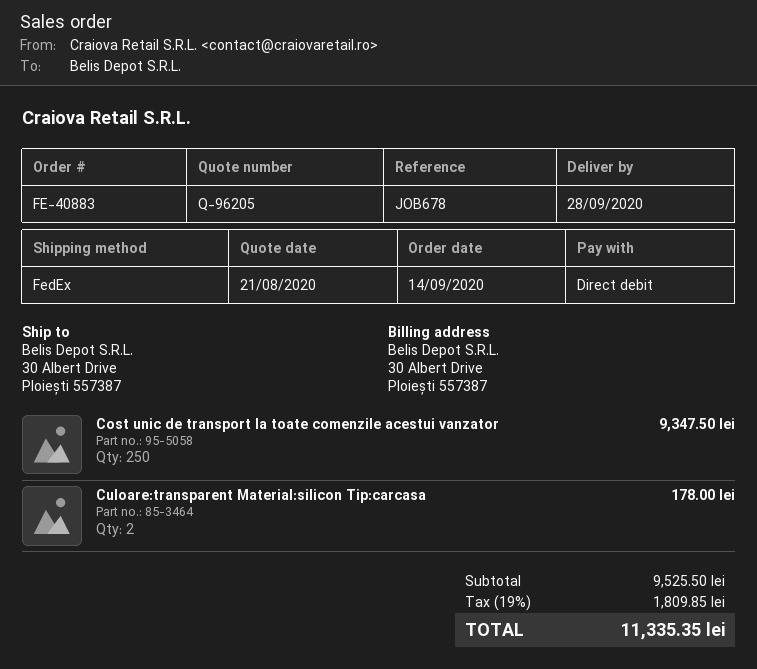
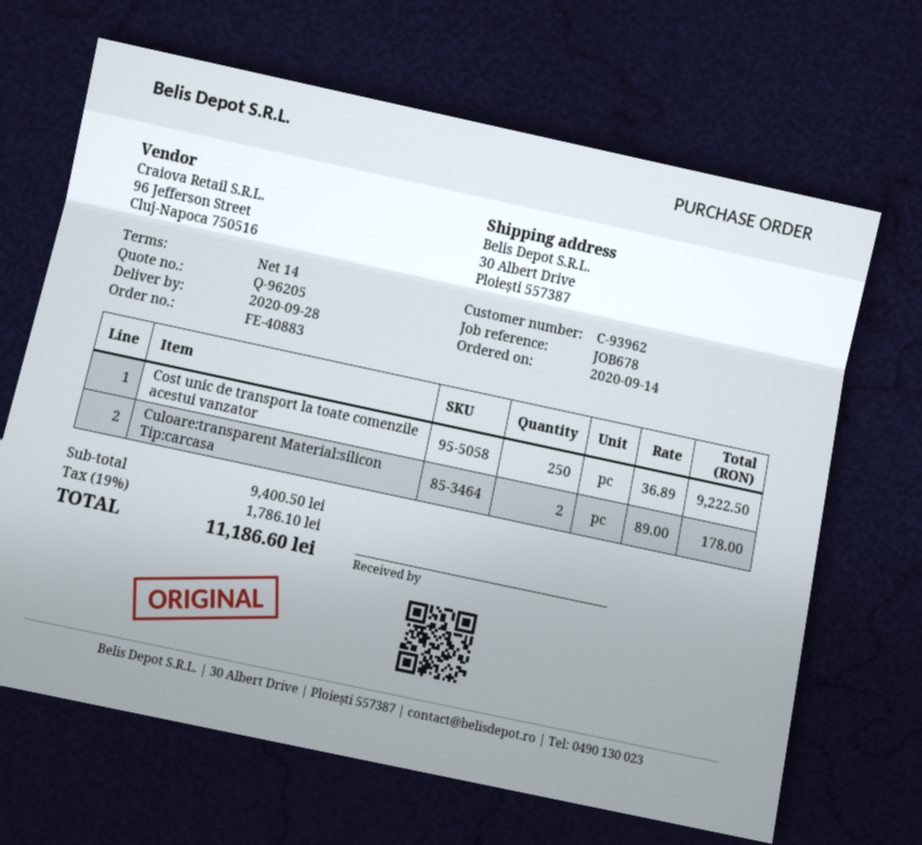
Cost unic de transport la toate comenzile acestui vanzator: 250 for 9347.50 -> 250 for 9222.50
subtotal: 9525.50 -> 9400.50
tax: 19% = 1809.85 -> 19% = 1786.10
total: 11335.35 -> 11186.60

